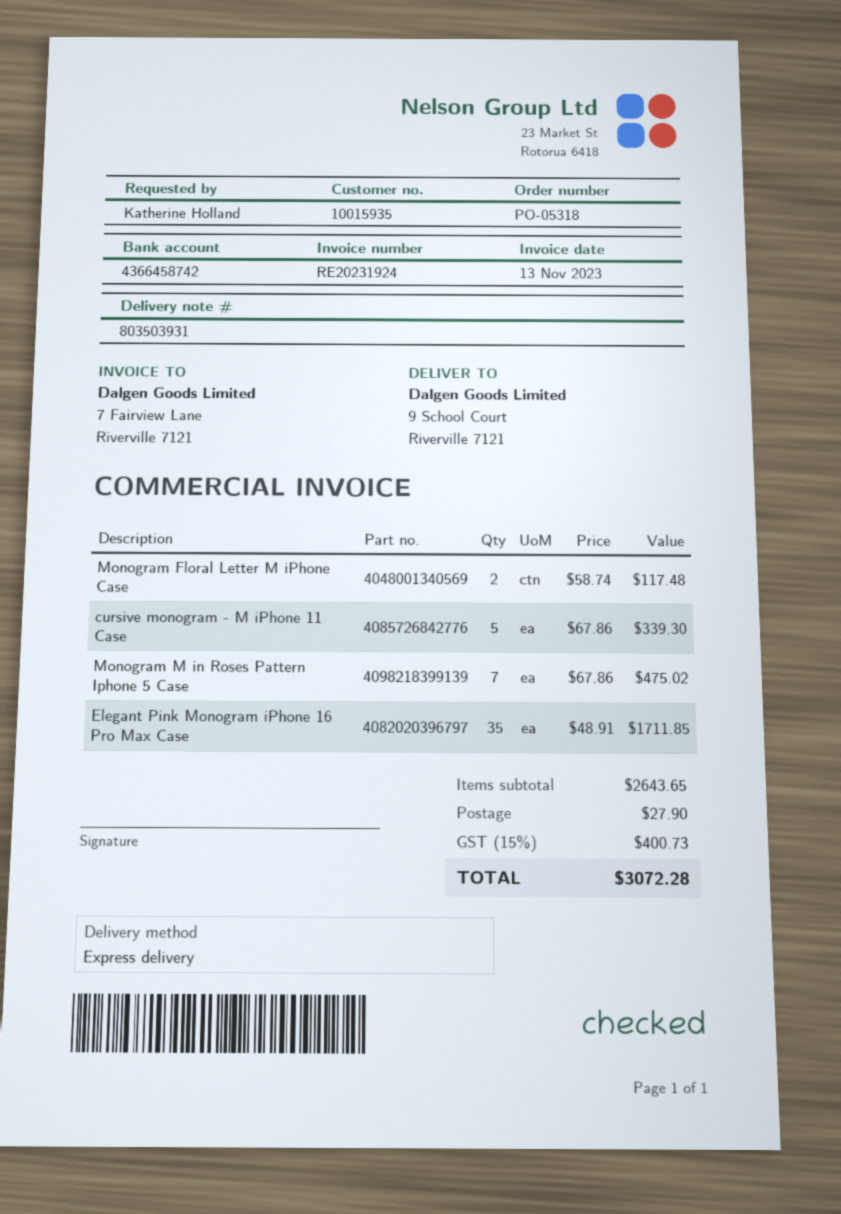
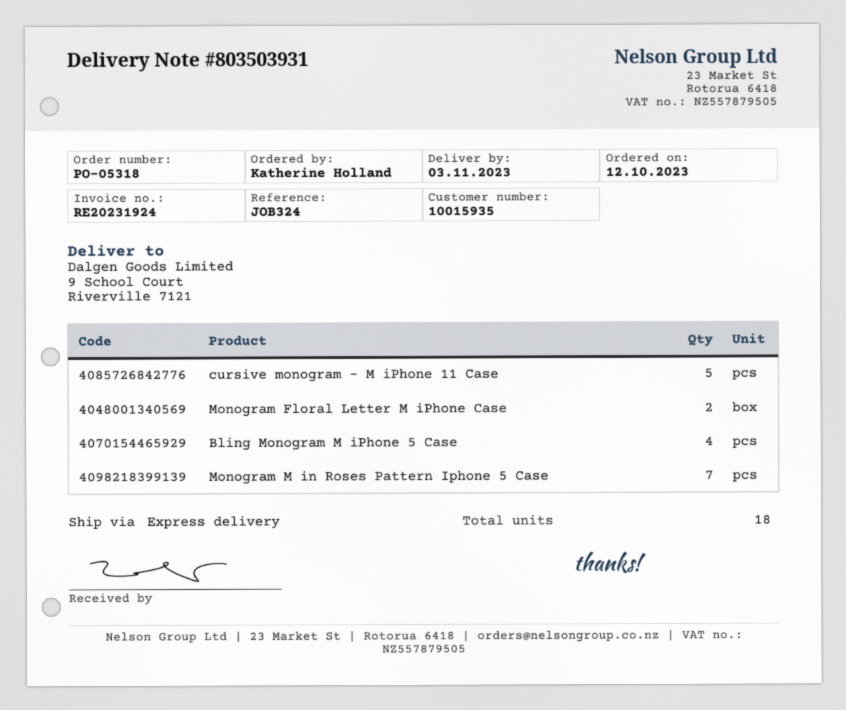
Elegant Pink Monogram iPhone 16 Pro Max Case: 35 -> none
Bling Monogram M iPhone 5 Case: none -> 4

